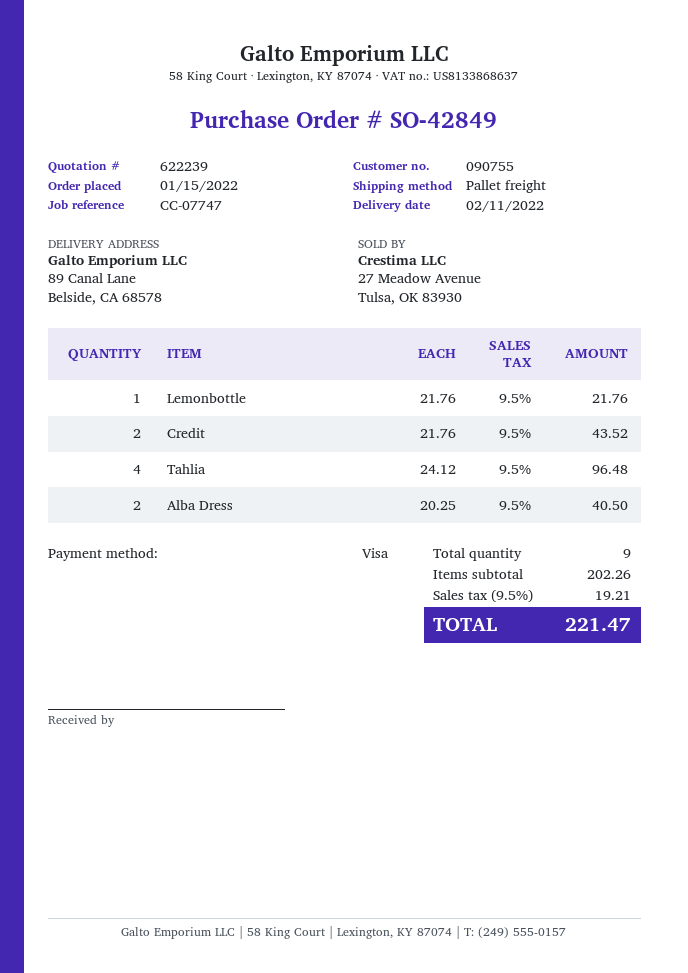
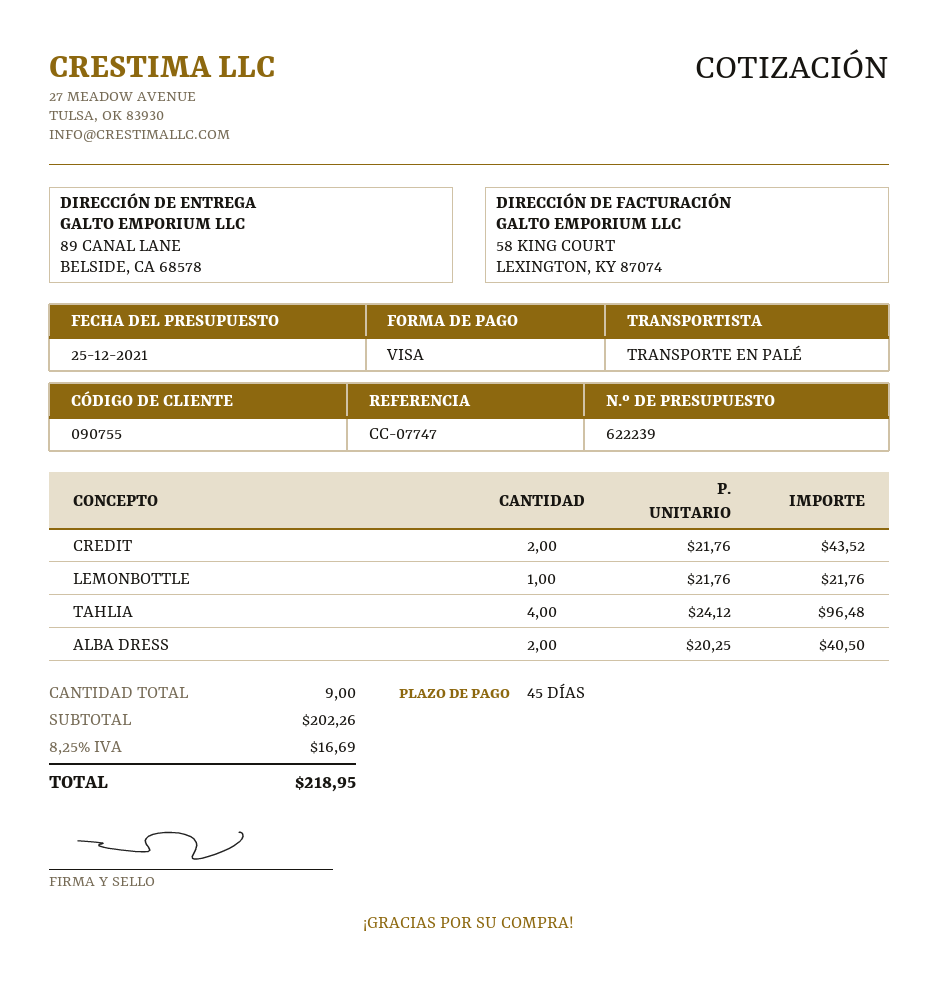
tax: 9.5% = 19.21 -> 8.25% = 16.69
total: 221.47 -> 218.95

